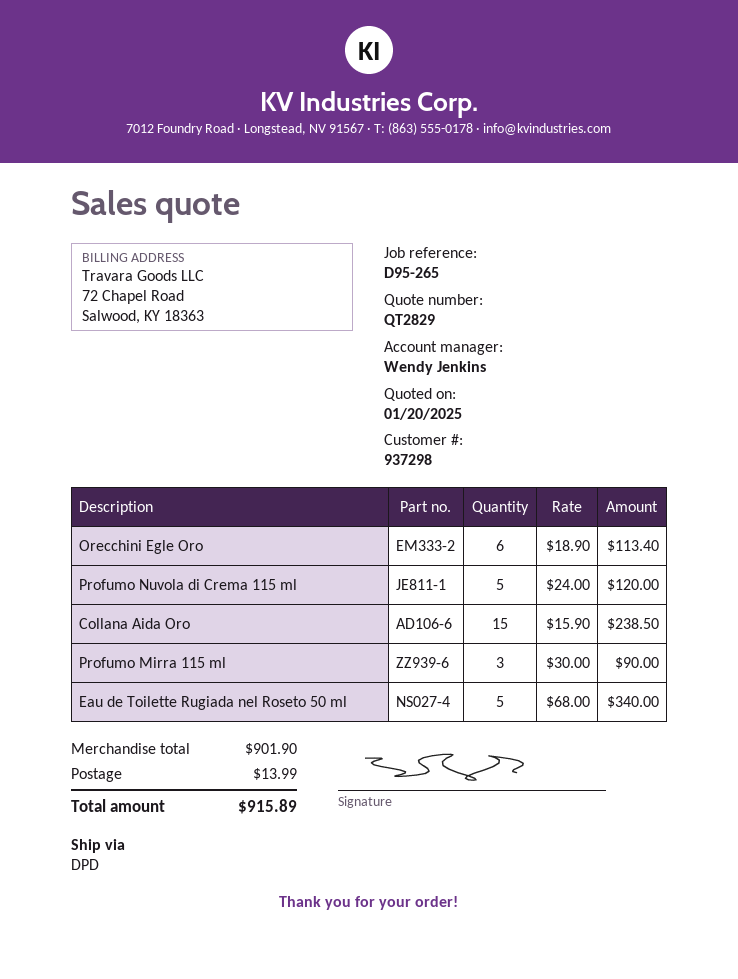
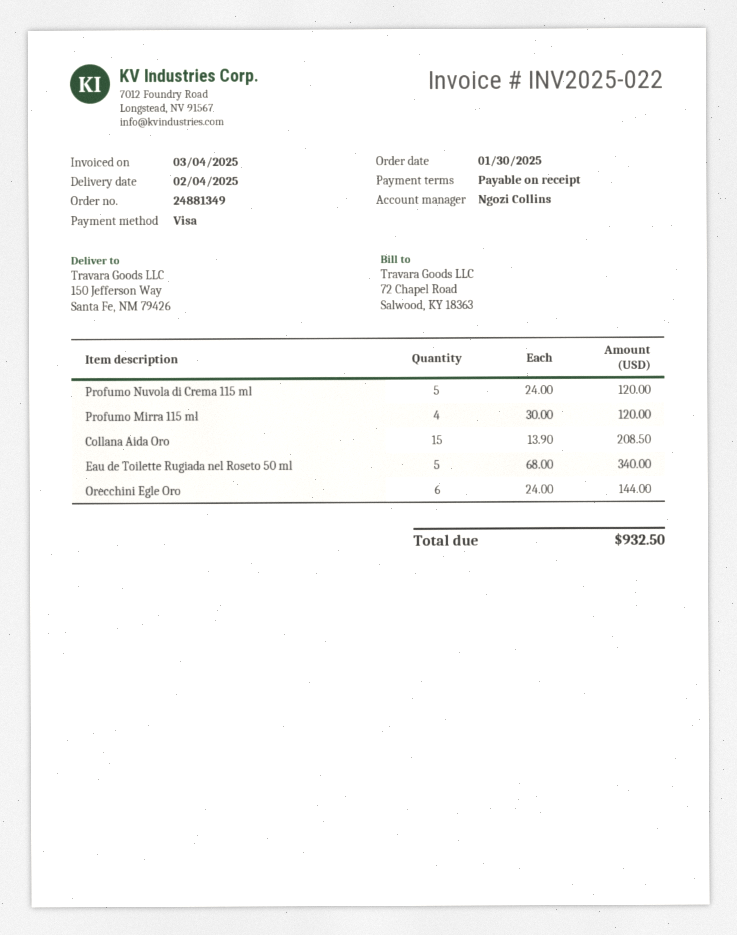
sales rep: Wendy Jenkins -> Ngozi Collins
Orecchini Egle Oro: 6 x 18.90 = 113.40 -> 6 x 24.00 = 144.00
Collana Aida Oro: 15 x 15.90 = 238.50 -> 15 x 13.90 = 208.50
Profumo Mirra 115 ml: 3 x 30.00 = 90.00 -> 4 x 30.00 = 120.00
shipping: 13.99 -> none
total: 915.89 -> 932.50

